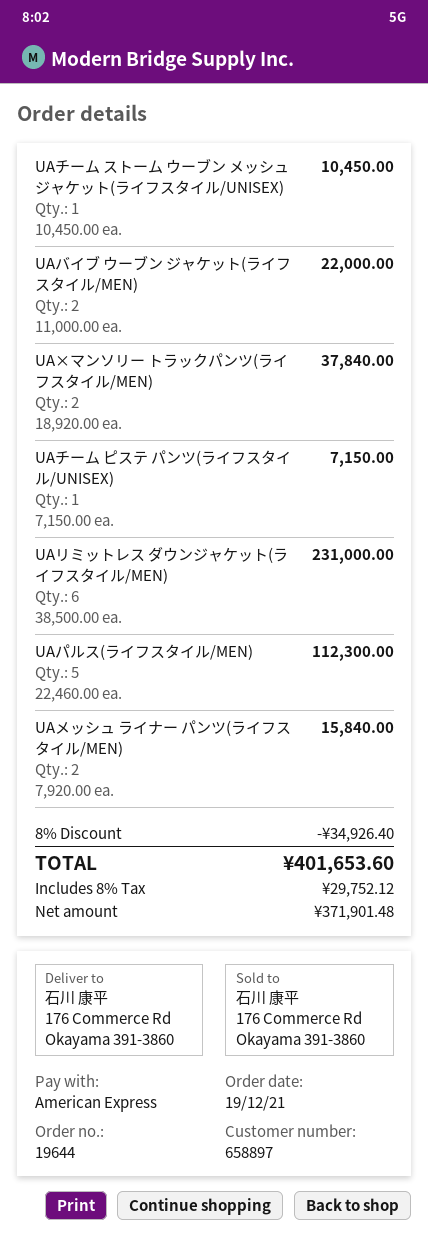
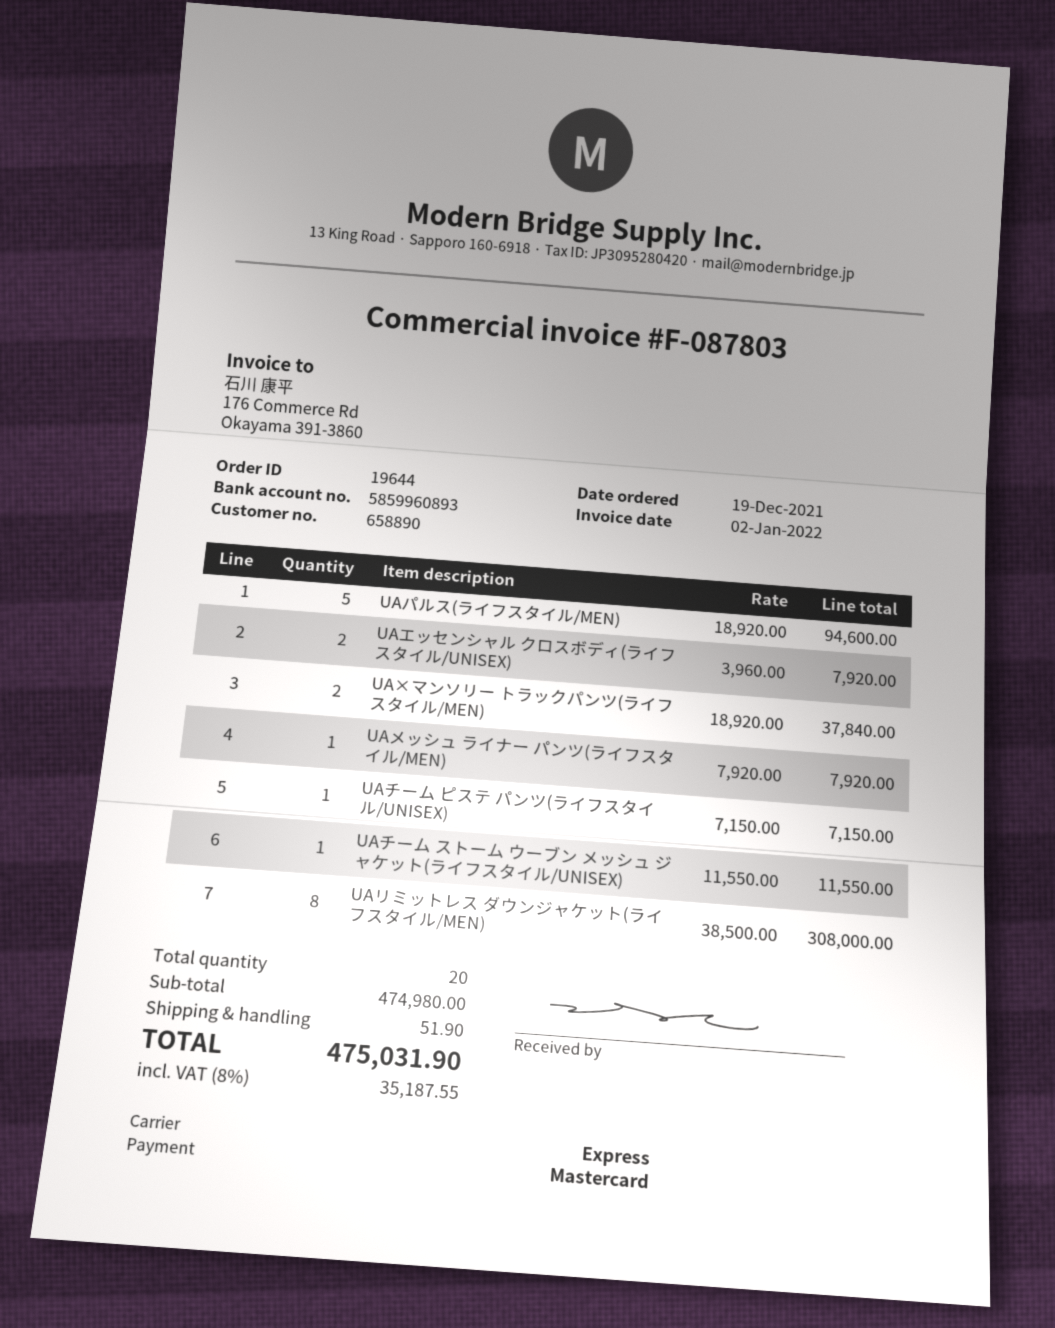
customer number: 658897 -> 658890
payment method: American Express -> Mastercard
UAチーム ストーム ウーブン メッシュ ジャケット(ライフスタイル/UNISEX): 1 x 10450.00 = 10450.00 -> 1 x 11550.00 = 11550.00
UAバイブ ウーブン ジャケット(ライフスタイル/MEN): 2 x 11000.00 = 22000.00 -> none
UAリミットレス ダウンジャケット(ライフスタイル/MEN): 6 x 38500.00 = 231000.00 -> 8 x 38500.00 = 308000.00
UAパルス(ライフスタイル/MEN): 5 x 22460.00 = 112300.00 -> 5 x 18920.00 = 94600.00
UAメッシュ ライナー パンツ(ライフスタイル/MEN): 2 x 7920.00 = 15840.00 -> 1 x 7920.00 = 7920.00
UAエッセンシャル クロスボディ(ライフスタイル/UNISEX): none -> 2 x 3960.00 = 7920.00
discount: 8% = 34926.40 -> none
shipping: none -> 51.90
tax: 8% = 29752.12 -> 8% = 35187.55
total: 401653.60 -> 475031.90

